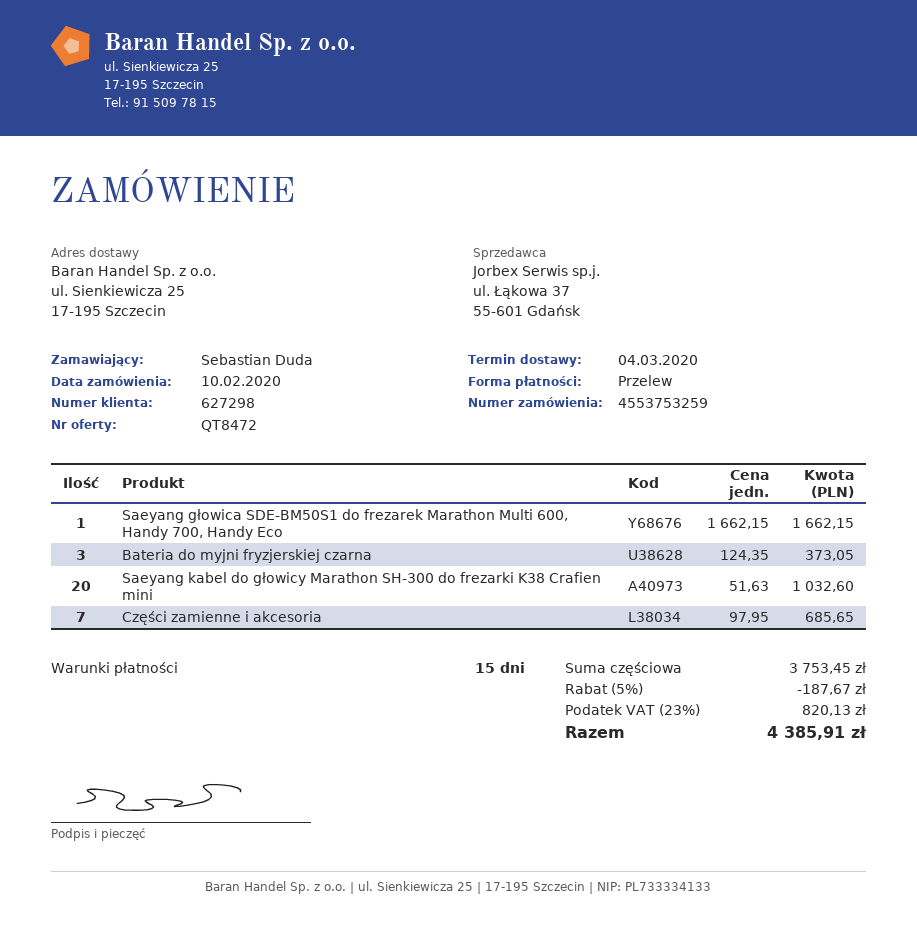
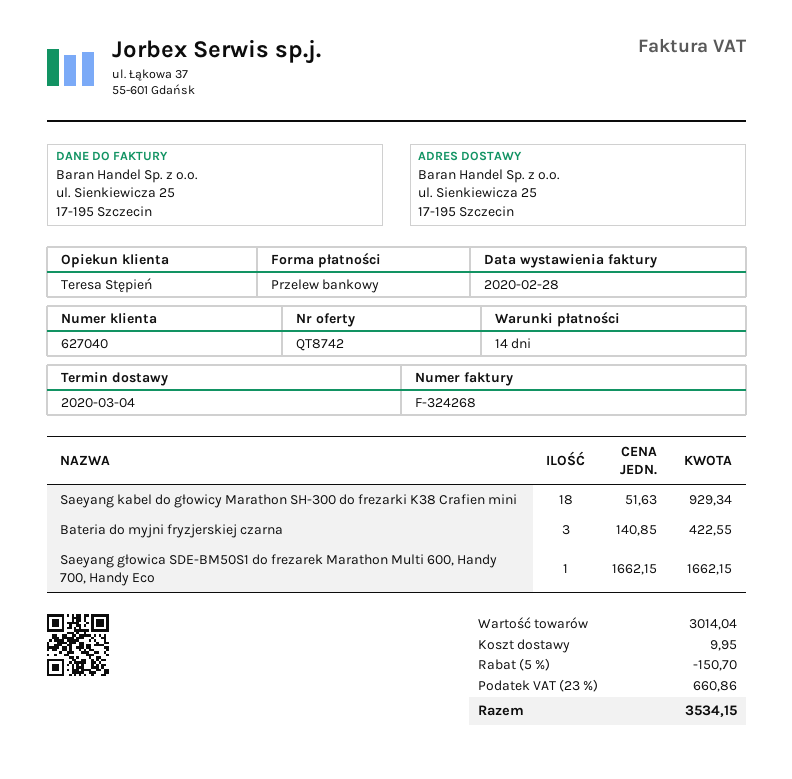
quote number: QT8472 -> QT8742
payment terms: 15 days -> 14 days
customer number: 627298 -> 627040
Bateria do myjni fryzjerskiej czarna: 3 x 124.35 = 373.05 -> 3 x 140.85 = 422.55
Saeyang kabel do głowicy Marathon SH-300 do frezarki K38 Crafien mini: 20 x 51.63 = 1032.60 -> 18 x 51.63 = 929.34
Części zamienne i akcesoria: 7 x 97.95 = 685.65 -> none
subtotal: 3753.45 -> 3014.04
discount: 5% = 187.67 -> 5% = 150.70
shipping: none -> 9.95
tax: 23% = 820.13 -> 23% = 660.86
total: 4385.91 -> 3534.15

